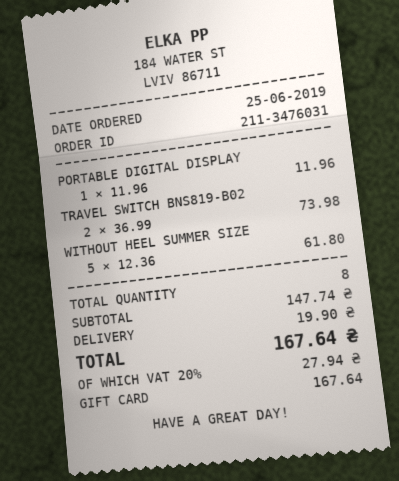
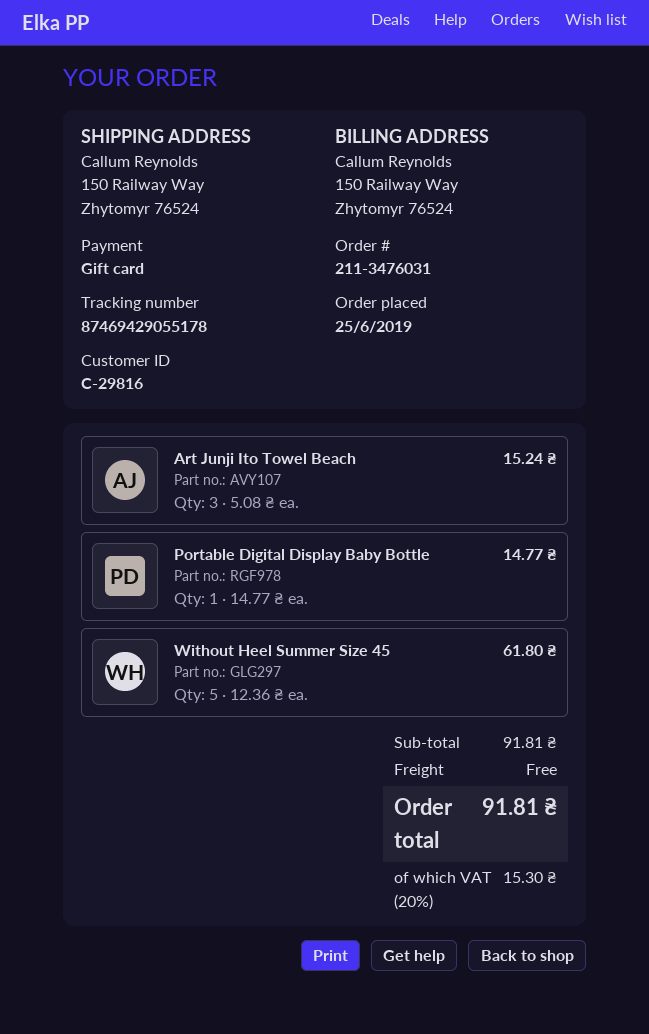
PORTABLE DIGITAL DISPLAY: 1 x 11.96 = 11.96 -> 1 x 14.77 = 14.77
TRAVEL SWITCH BNS819-B02: 2 x 36.99 = 73.98 -> none
Art Junji Ito Towel Beach: none -> 3 x 5.08 = 15.24
subtotal: 147.74 -> 91.81
shipping: 19.90 -> 0.00
tax: 20% = 27.94 -> 20% = 15.30
total: 167.64 -> 91.81

